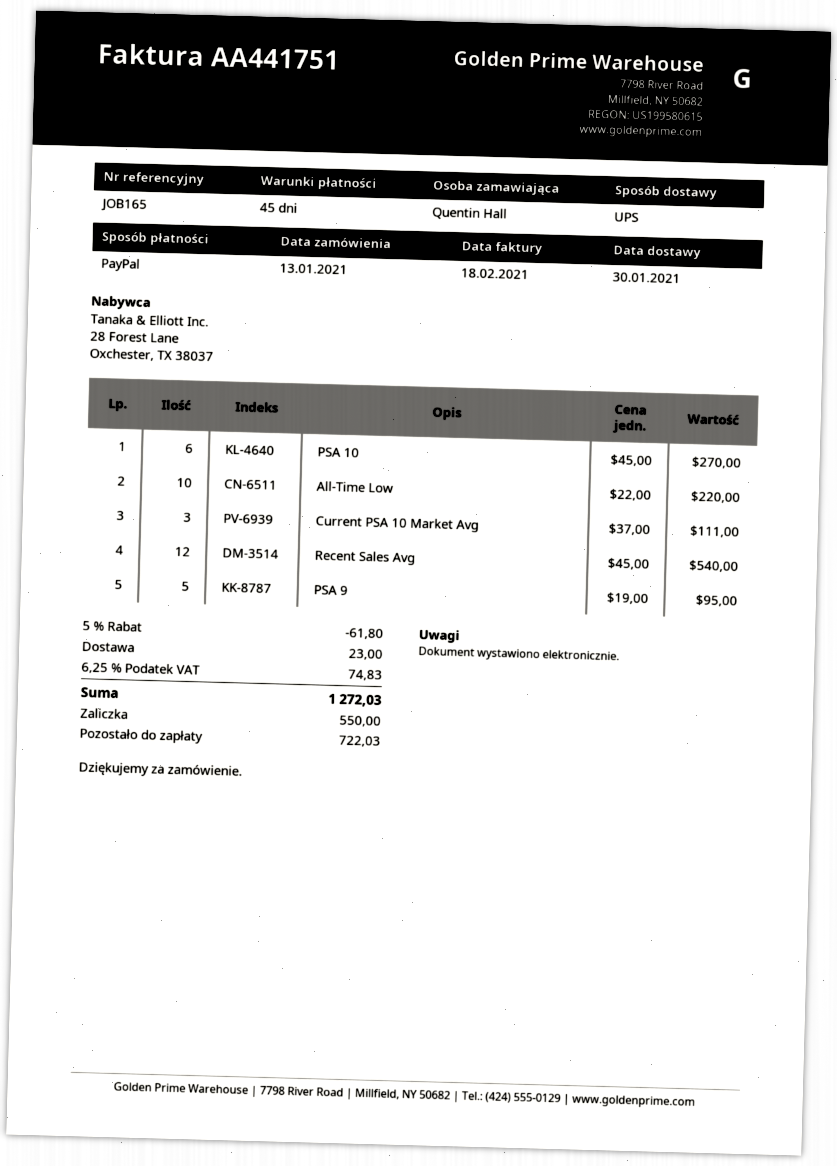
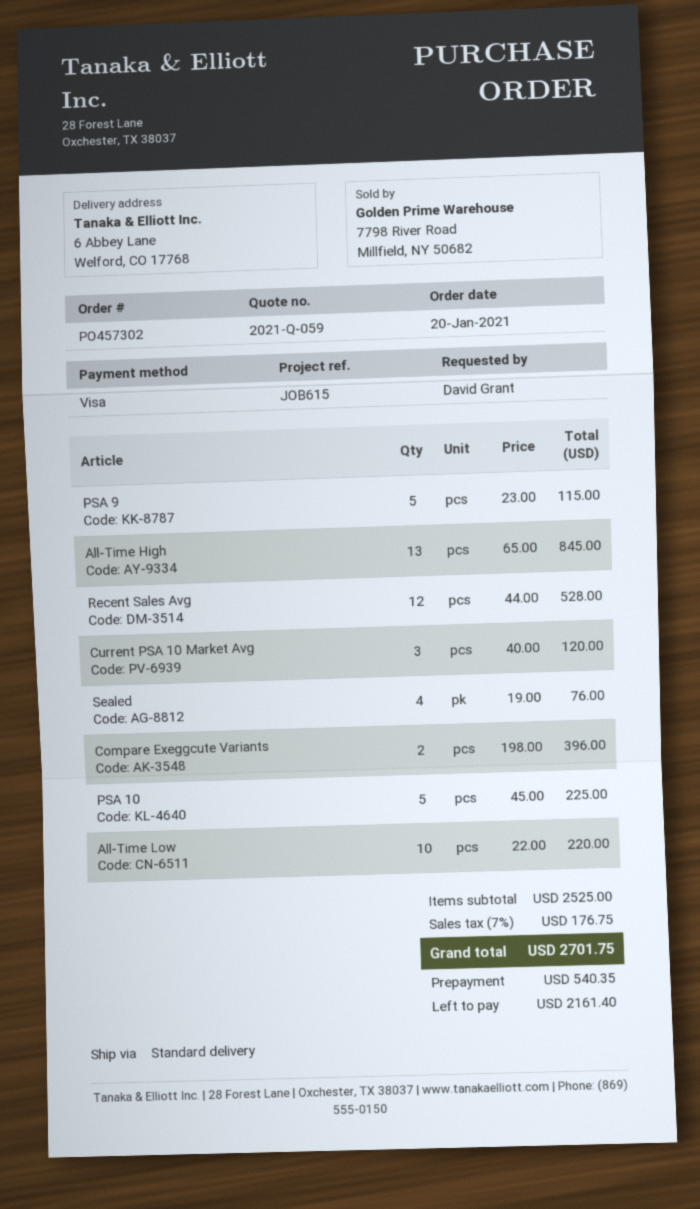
order date: 2021-01-13 -> 2021-01-20
reference: JOB165 -> JOB615
ordered by: Quentin Hall -> David Grant
payment method: PayPal -> Visa
shipping method: UPS -> standard
PSA 10: 6 x 45.00 = 270.00 -> 5 x 45.00 = 225.00
Current PSA 10 Market Avg: 3 x 37.00 = 111.00 -> 3 x 40.00 = 120.00
Recent Sales Avg: 12 x 45.00 = 540.00 -> 12 x 44.00 = 528.00
PSA 9: 5 x 19.00 = 95.00 -> 5 x 23.00 = 115.00
All-Time High: none -> 13 x 65.00 = 845.00
Sealed: none -> 4 x 19.00 = 76.00
Compare Exeggcute Variants: none -> 2 x 198.00 = 396.00
discount: 5% = 61.80 -> none
shipping: 23.00 -> none
tax: 6.25% = 74.83 -> 7% = 176.75
total: 1272.03 -> 2701.75
deposit: 550.00 -> 540.35
balance: 722.03 -> 2161.40

